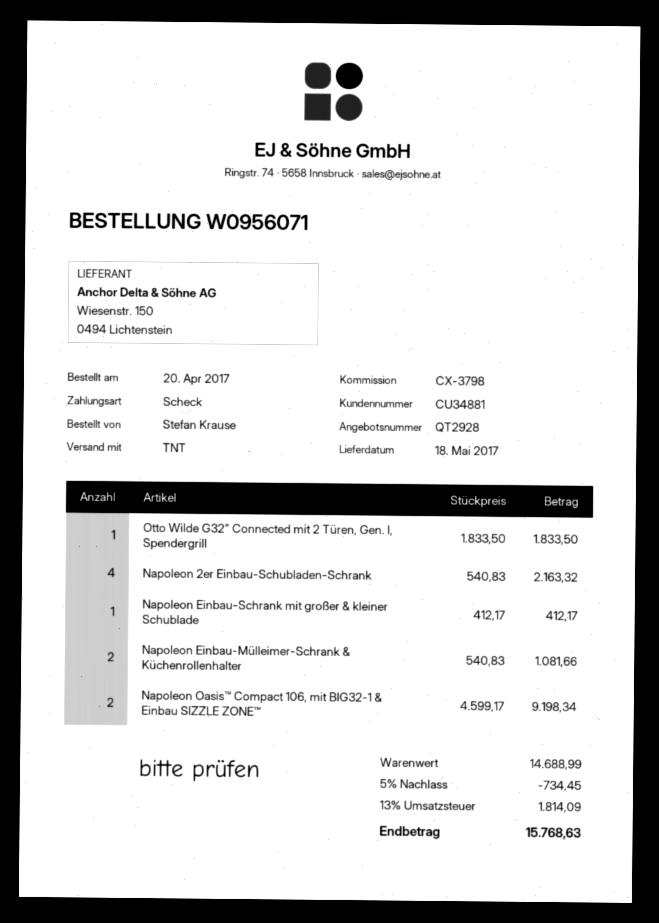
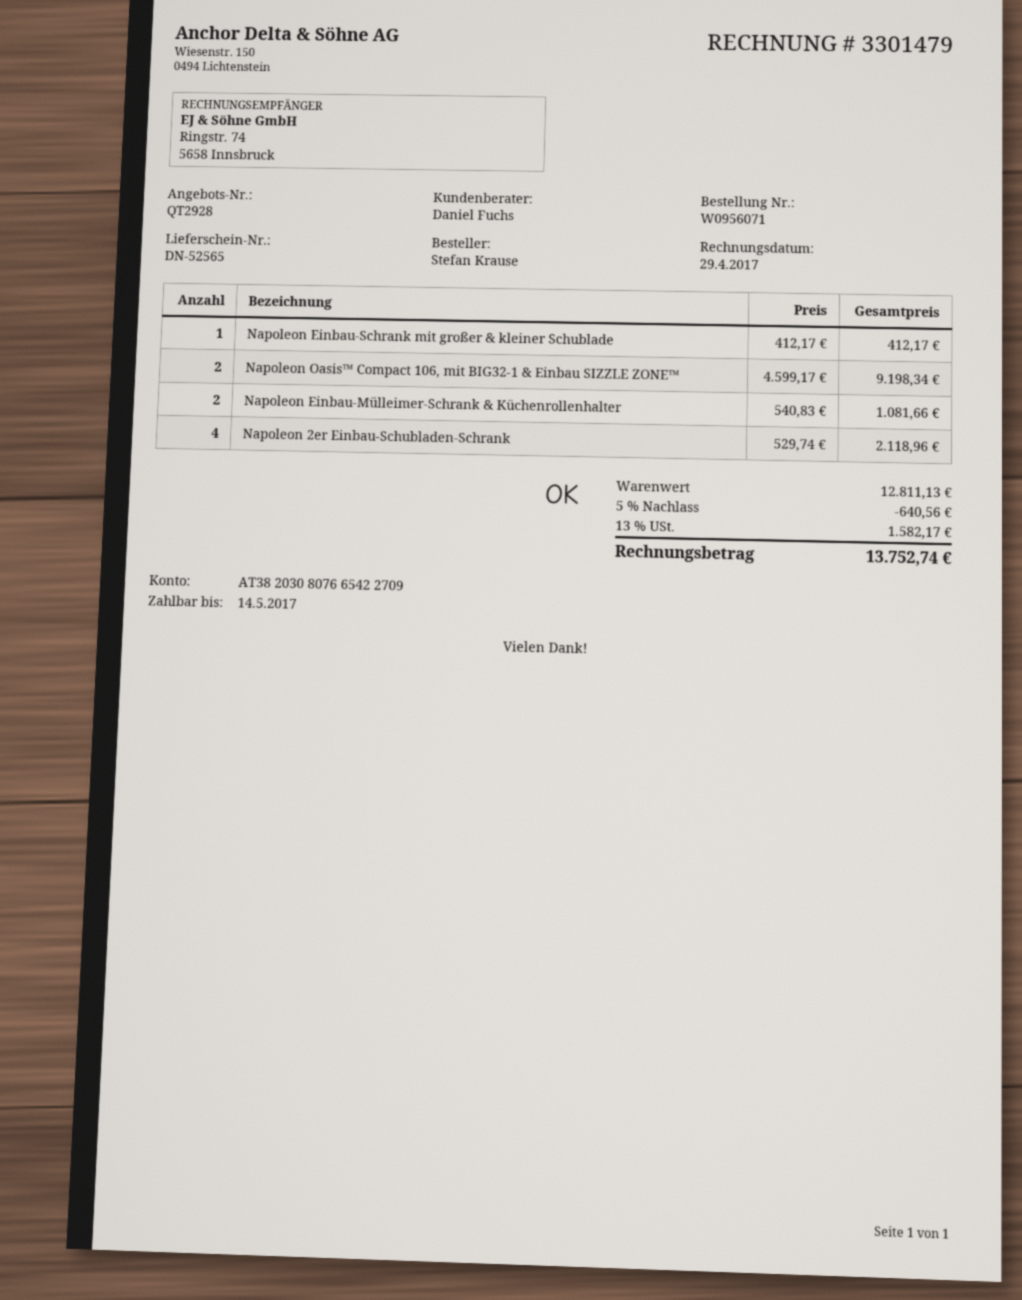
Otto Wilde G32" Connected mit 2 Türen, Gen. I, Spendergrill: 1 x 1833.50 = 1833.50 -> none
Napoleon 2er Einbau-Schubladen-Schrank: 4 x 540.83 = 2163.32 -> 4 x 529.74 = 2118.96
subtotal: 14688.99 -> 12811.13
discount: 5% = 734.45 -> 5% = 640.56
tax: 13% = 1814.09 -> 13% = 1582.17
total: 15768.63 -> 13752.74

